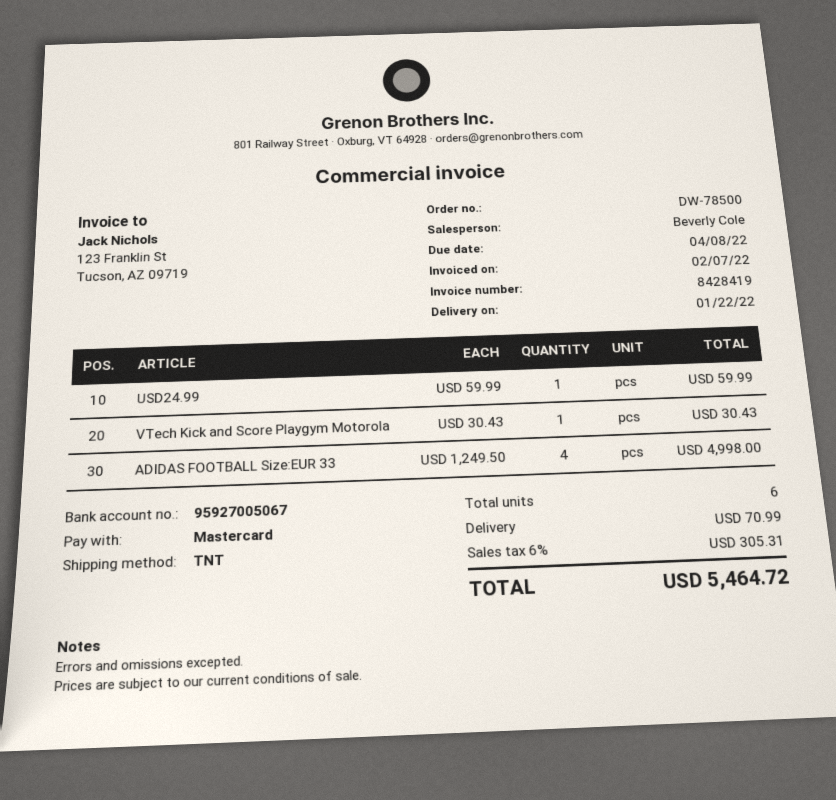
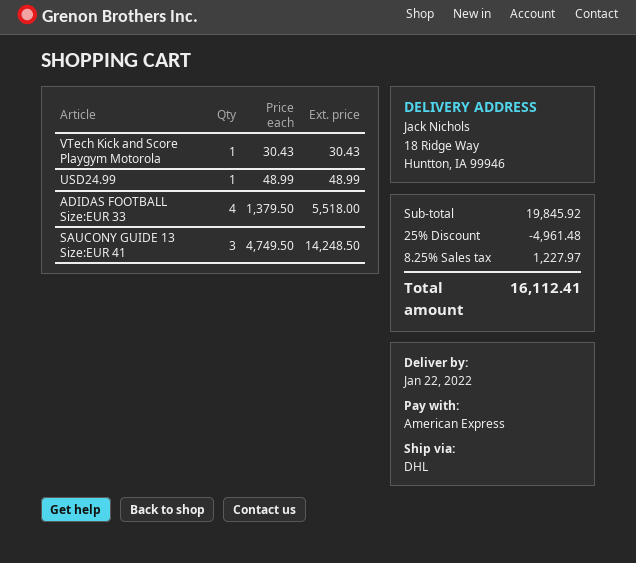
payment method: Mastercard -> American Express
shipping method: TNT -> DHL
USD24.99: 1 x 59.99 = 59.99 -> 1 x 48.99 = 48.99
ADIDAS FOOTBALL Size:EUR 33: 4 x 1249.50 = 4998.00 -> 4 x 1379.50 = 5518.00
SAUCONY GUIDE 13 Size:EUR 41: none -> 3 x 4749.50 = 14248.50
discount: none -> 25% = 4961.48
shipping: 70.99 -> none
tax: 6% = 305.31 -> 8.25% = 1227.97
total: 5464.72 -> 16112.41

